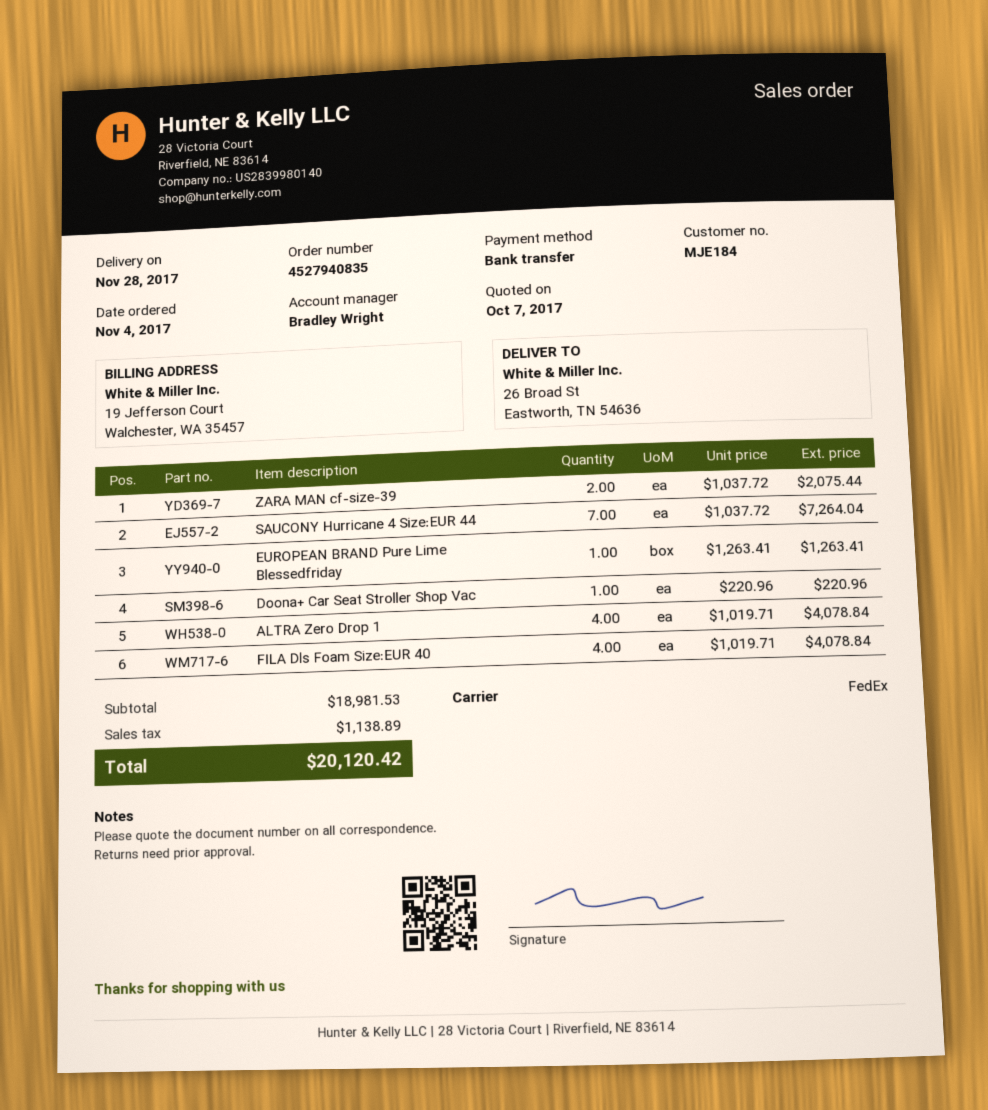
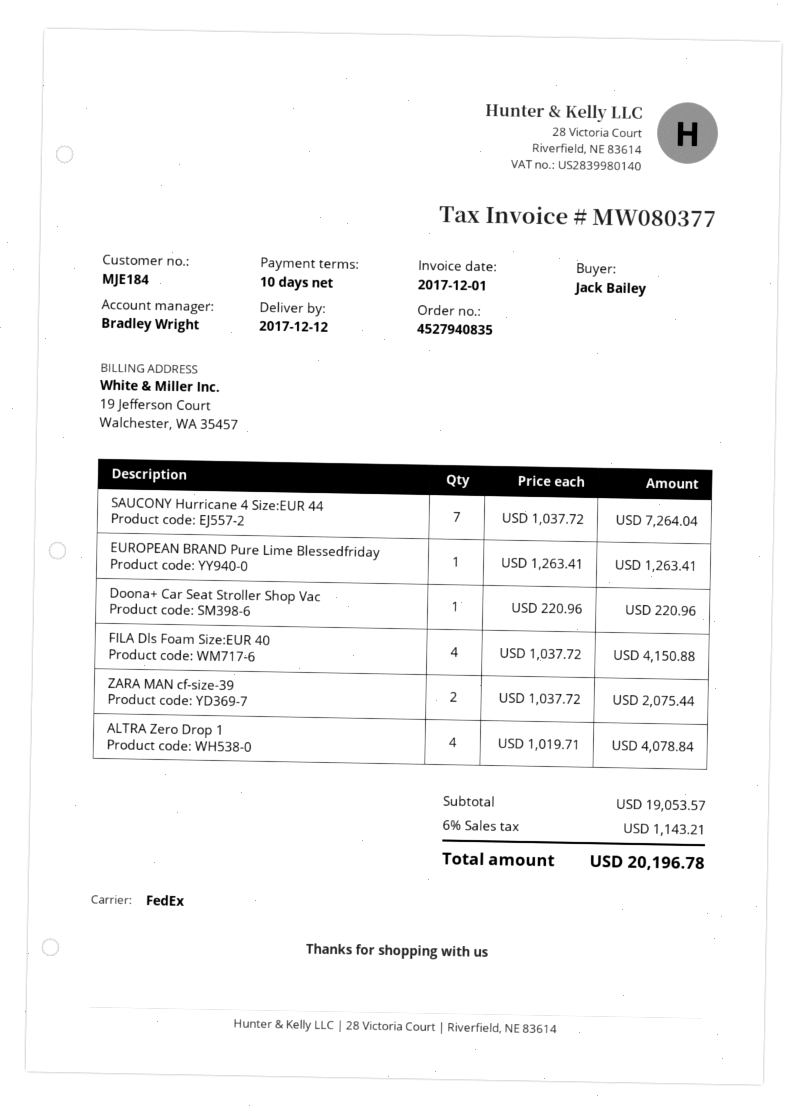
delivery date: 2017-11-28 -> 2017-12-12
FILA Dls Foam Size:EUR 40: 4 x 1019.71 = 4078.84 -> 4 x 1037.72 = 4150.88
subtotal: 18981.53 -> 19053.57
tax: 1138.89 -> 1143.21
total: 20120.42 -> 20196.78

